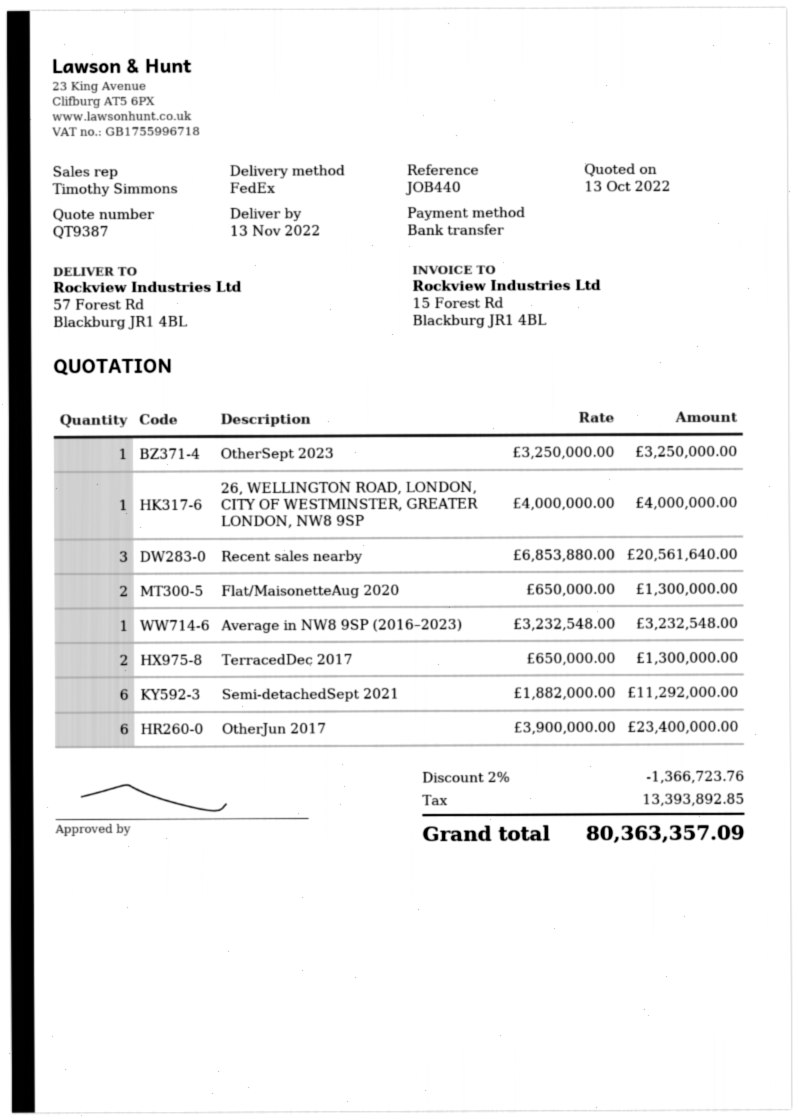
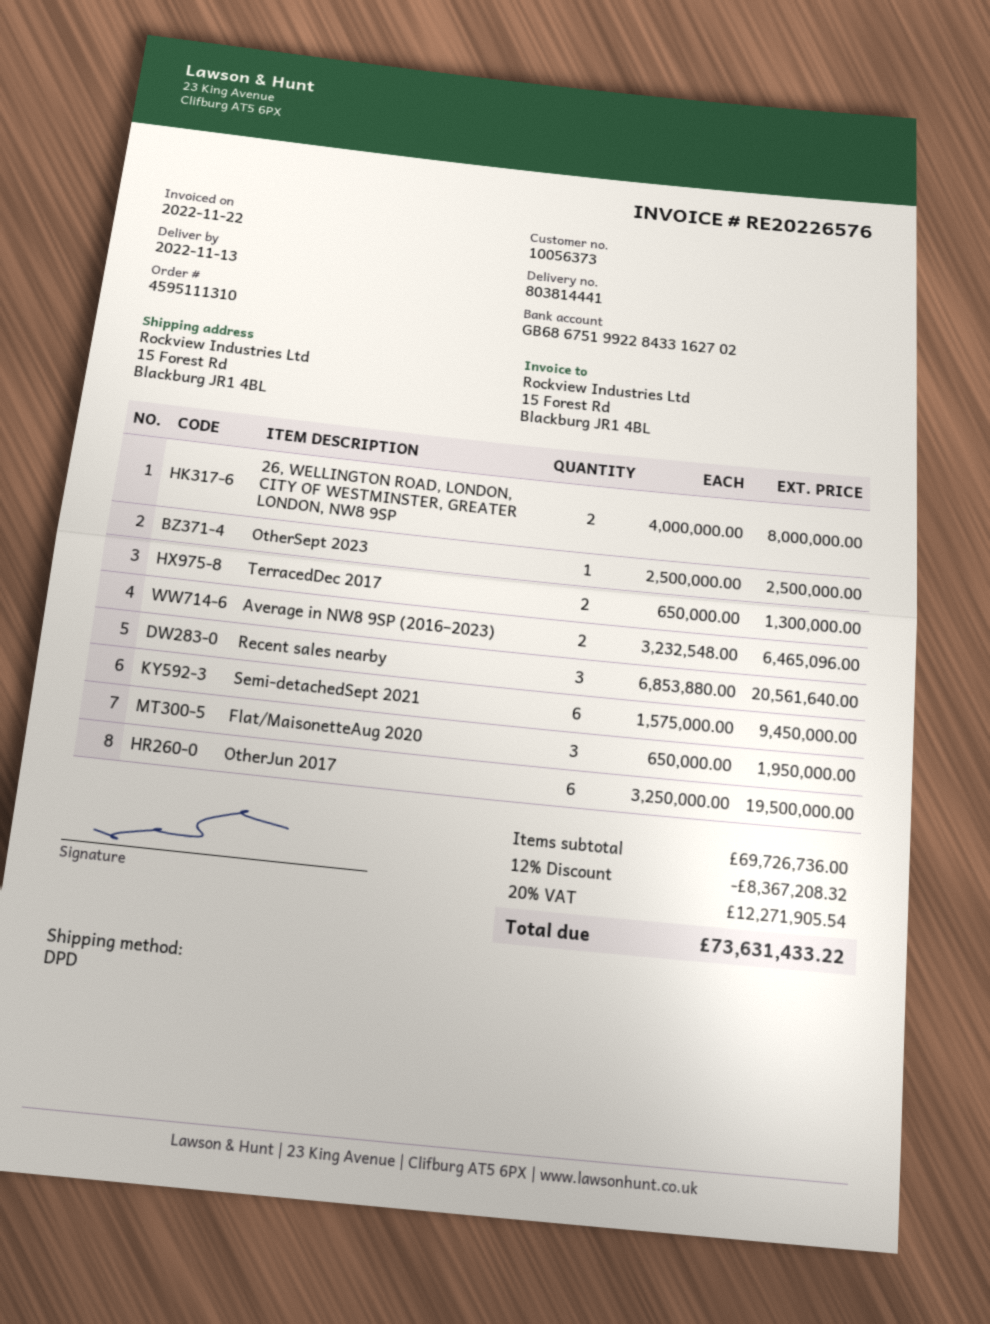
shipping method: FedEx -> DPD
ship to: 57 Forest Rd, Blackburg JR1 4BL -> 15 Forest Rd, Blackburg JR1 4BL
OtherSept 2023: 1 x 3250000.00 = 3250000.00 -> 1 x 2500000.00 = 2500000.00
26, WELLINGTON ROAD, LONDON, CITY OF WESTMINSTER, GREATER LONDON, NW8 9SP: 1 x 4000000.00 = 4000000.00 -> 2 x 4000000.00 = 8000000.00
Flat/MaisonetteAug 2020: 2 x 650000.00 = 1300000.00 -> 3 x 650000.00 = 1950000.00
Average in NW8 9SP (2016–2023): 1 x 3232548.00 = 3232548.00 -> 2 x 3232548.00 = 6465096.00
Semi-detachedSept 2021: 6 x 1882000.00 = 11292000.00 -> 6 x 1575000.00 = 9450000.00
OtherJun 2017: 6 x 3900000.00 = 23400000.00 -> 6 x 3250000.00 = 19500000.00
discount: 2% = 1366723.76 -> 12% = 8367208.32
tax: 13393892.85 -> 12271905.54
total: 80363357.09 -> 73631433.22

